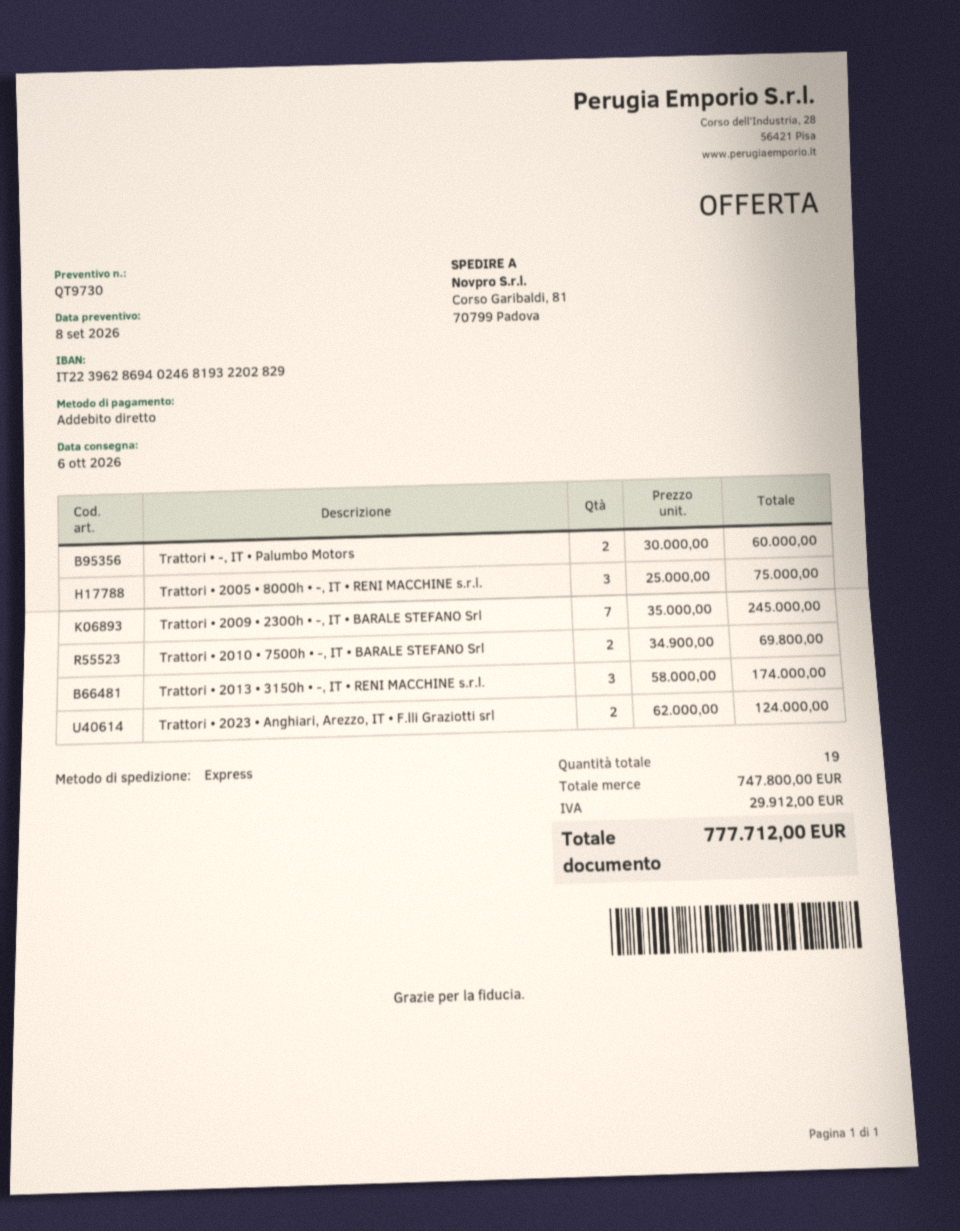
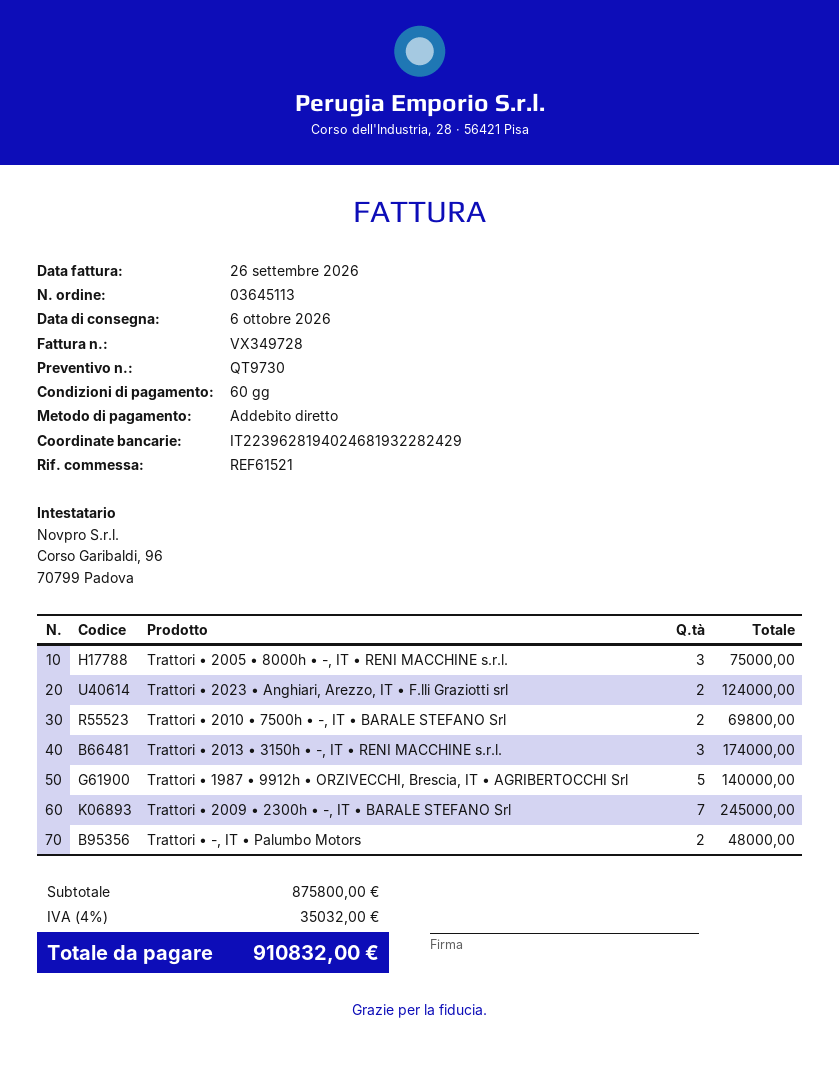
bank account: IT2239628694024681932202829 -> IT2239628194024681932282429
Trattori • -, IT • Palumbo Motors: 2 for 60000.00 -> 2 for 48000.00
Trattori • 1987 • 9912h • ORZIVECCHI, Brescia, IT • AGRIBERTOCCHI Srl: none -> 5 for 140000.00
subtotal: 747800.00 -> 875800.00
tax: 29912.00 -> 35032.00
total: 777712.00 -> 910832.00

